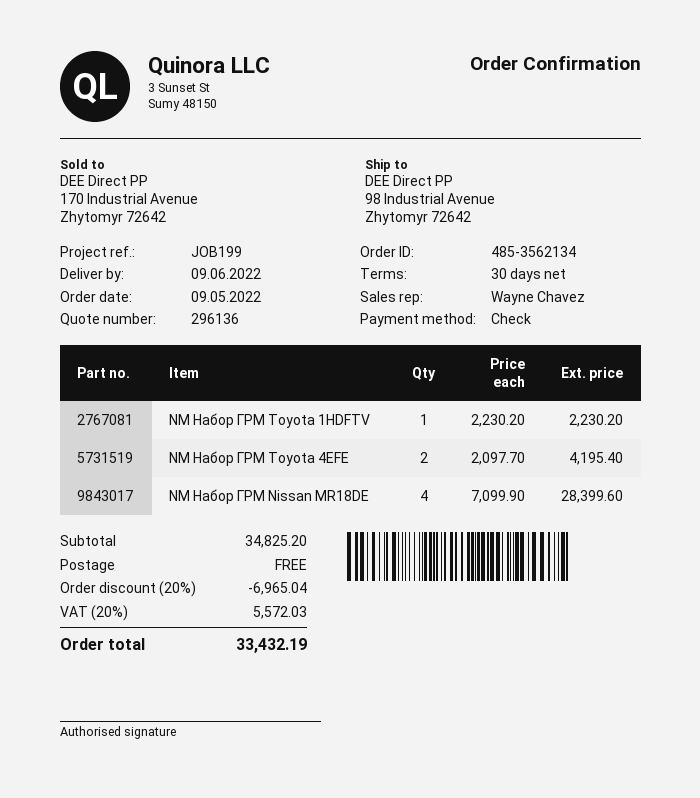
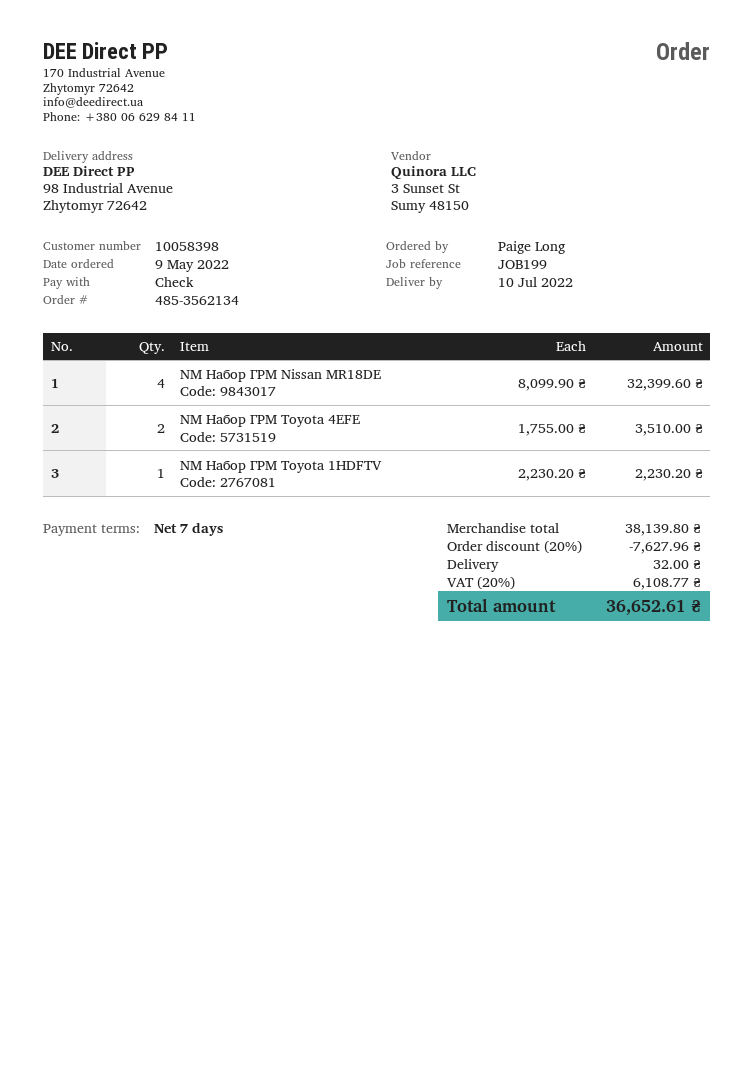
delivery date: 2022-06-09 -> 2022-07-10
payment terms: 30 days -> 7 days
NM Набор ГРМ Toyota 4EFE: 2 x 2097.70 = 4195.40 -> 2 x 1755.00 = 3510.00
NM Набор ГРМ Nissan MR18DE: 4 x 7099.90 = 28399.60 -> 4 x 8099.90 = 32399.60
subtotal: 34825.20 -> 38139.80
discount: 20% = 6965.04 -> 20% = 7627.96
shipping: 0.00 -> 32.00
tax: 20% = 5572.03 -> 20% = 6108.77
total: 33432.19 -> 36652.61

